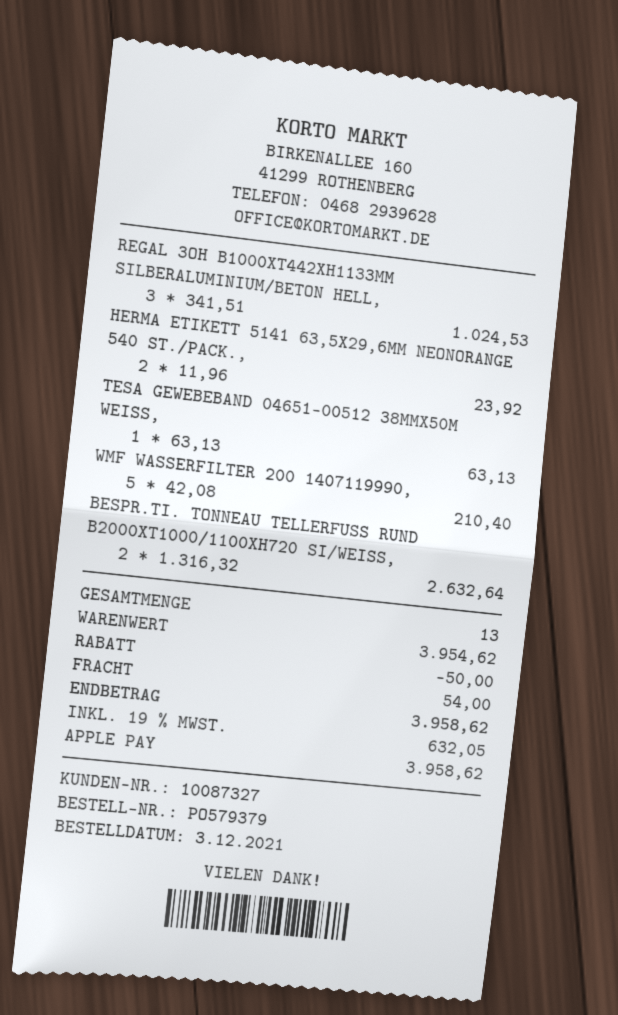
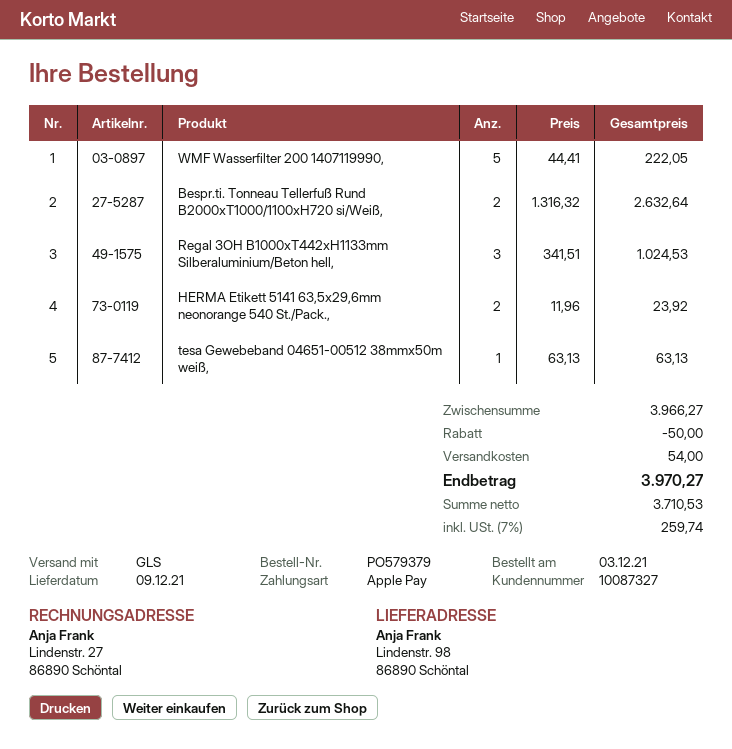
WMF WASSERFILTER 200 1407119990,: 5 x 42.08 = 210.40 -> 5 x 44.41 = 222.05
subtotal: 3954.62 -> 3966.27
tax: 19% = 632.05 -> 7% = 259.74
total: 3958.62 -> 3970.27

